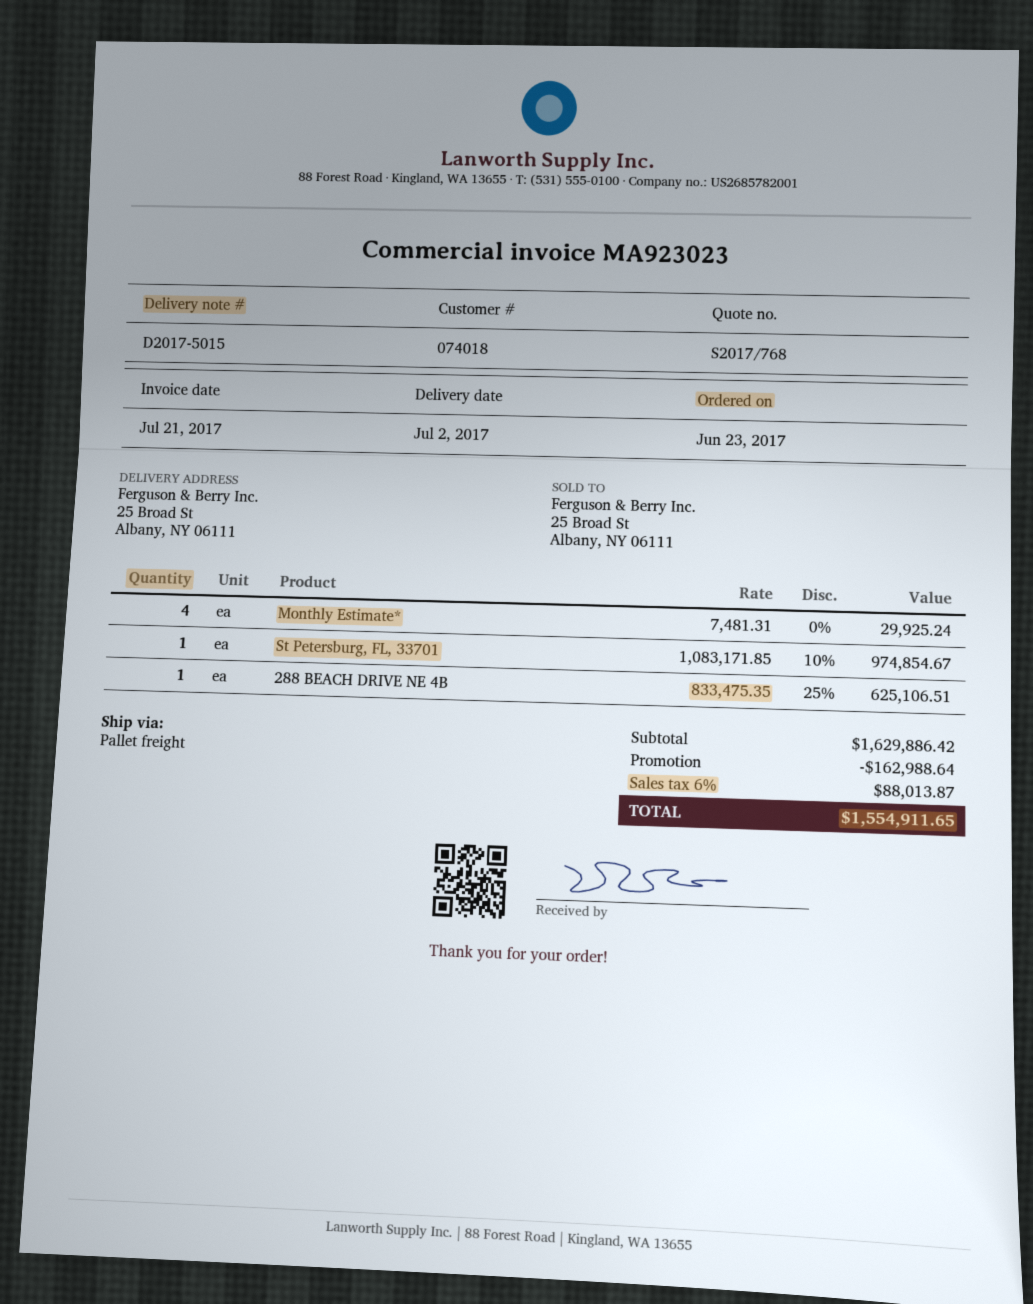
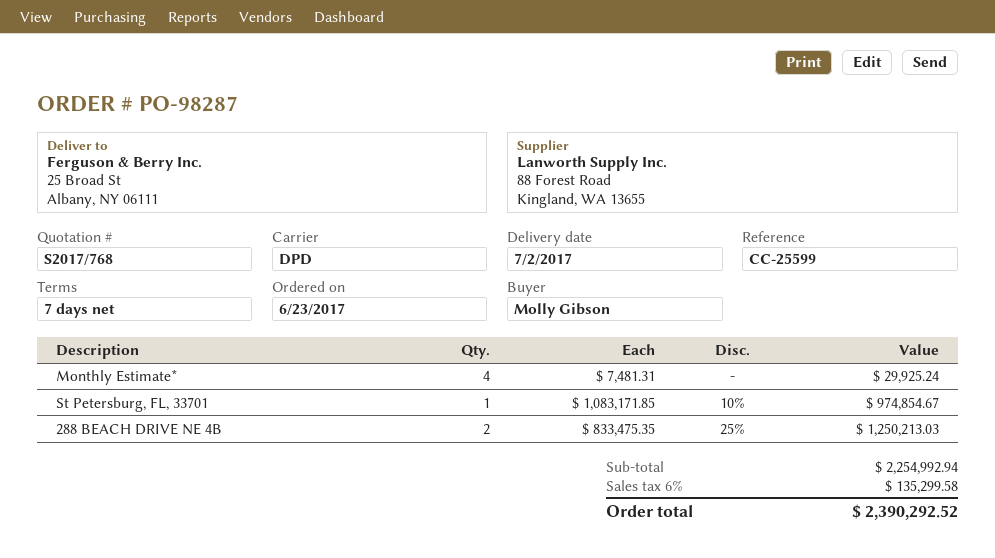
shipping method: pallet freight -> DPD
288 BEACH DRIVE NE 4B: 1 x 833475.35 - 25% = 625106.51 -> 2 x 833475.35 - 25% = 1250213.03
subtotal: 1629886.42 -> 2254992.94
discount: 162988.64 -> none
tax: 6% = 88013.87 -> 6% = 135299.58
total: 1554911.65 -> 2390292.52

